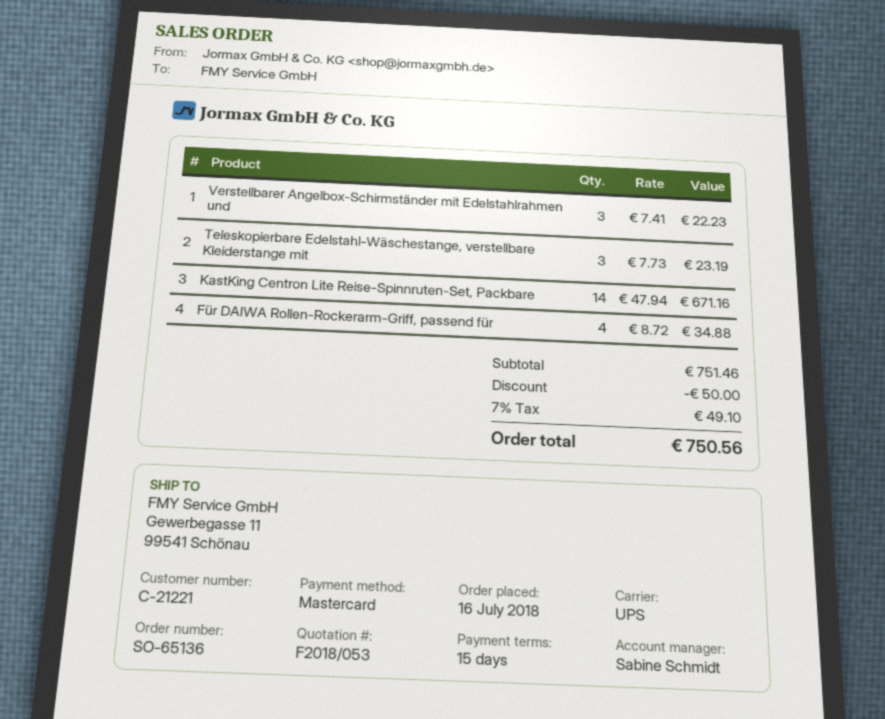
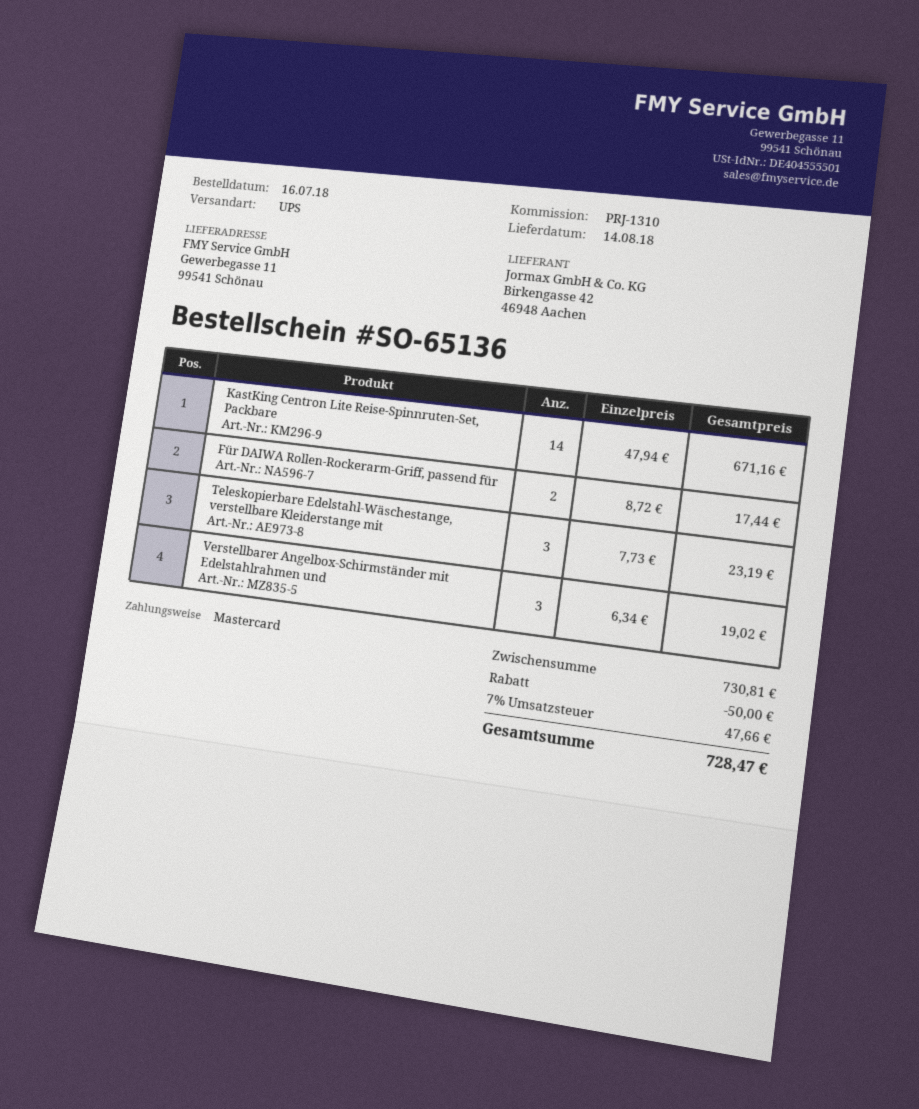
Verstellbarer Angelbox-Schirmständer mit Edelstahlrahmen und: 3 x 7.41 = 22.23 -> 3 x 6.34 = 19.02
Für DAIWA Rollen-Rockerarm-Griff, passend für: 4 x 8.72 = 34.88 -> 2 x 8.72 = 17.44
subtotal: 751.46 -> 730.81
tax: 7% = 49.10 -> 7% = 47.66
total: 750.56 -> 728.47

